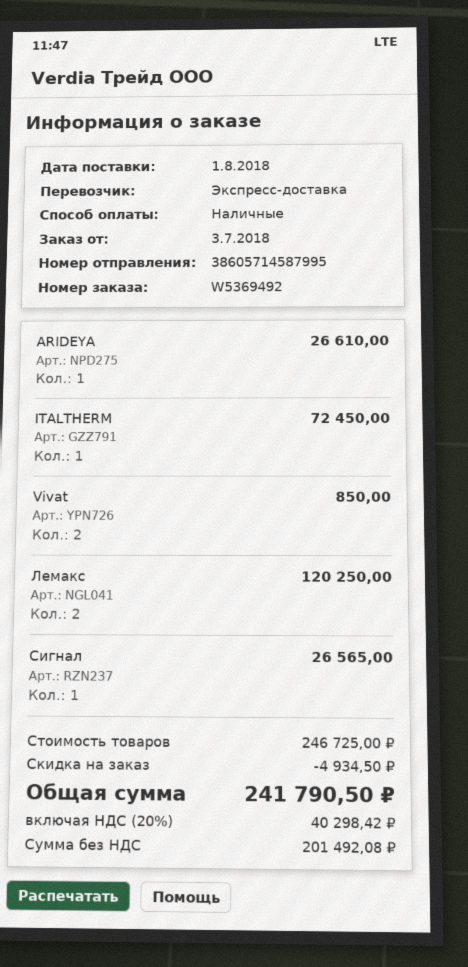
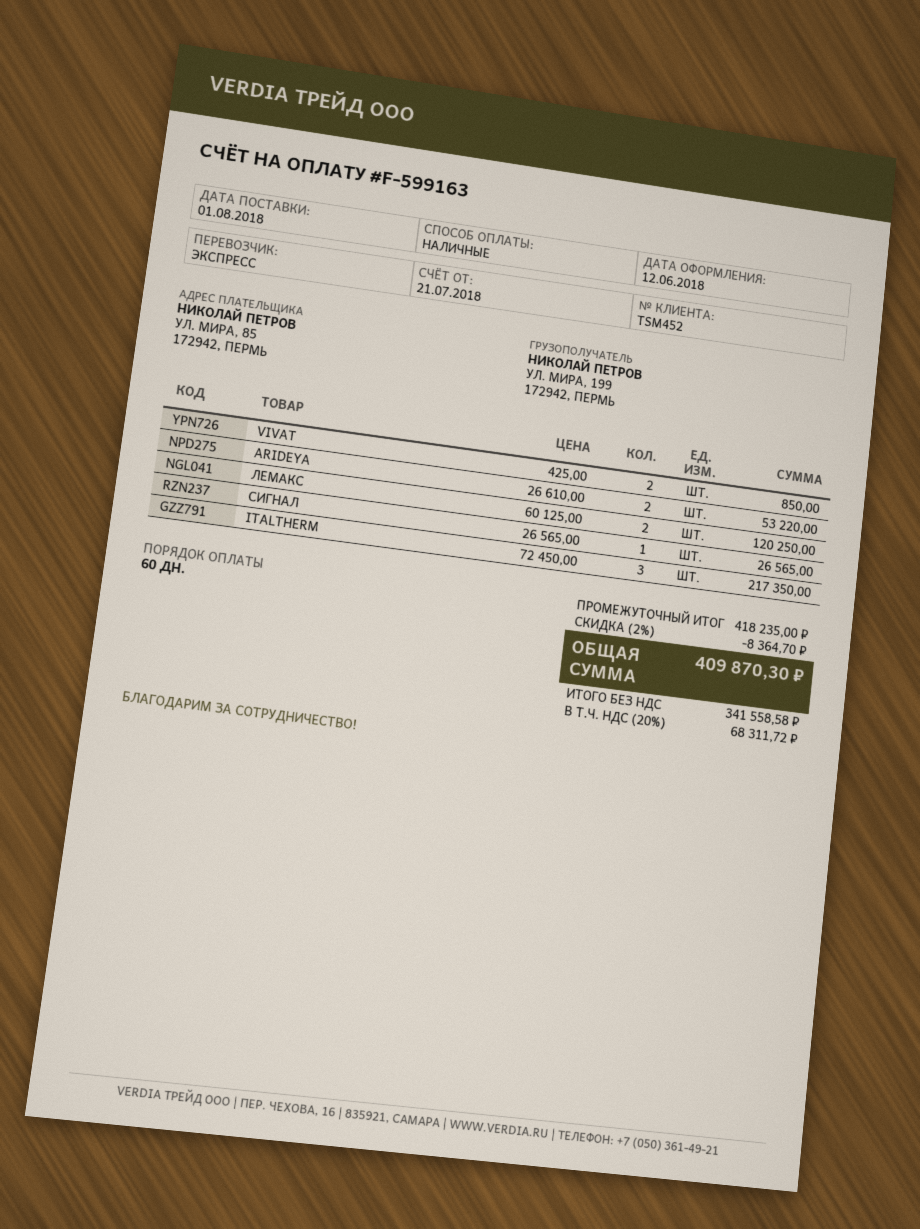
order date: 2018-07-03 -> 2018-06-12
ARIDEYA: 1 for 26610.00 -> 2 for 53220.00
ITALTHERM: 1 for 72450.00 -> 3 for 217350.00
subtotal: 246725.00 -> 418235.00
discount: 4934.50 -> 8364.70
net: 201492.08 -> 341558.58
tax: 20% = 40298.42 -> 20% = 68311.72
total: 241790.50 -> 409870.30

